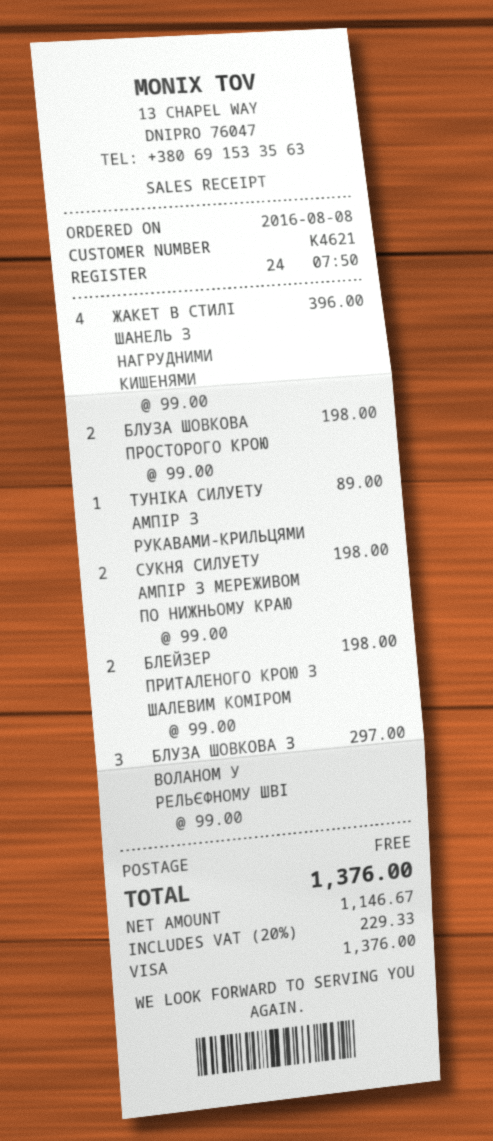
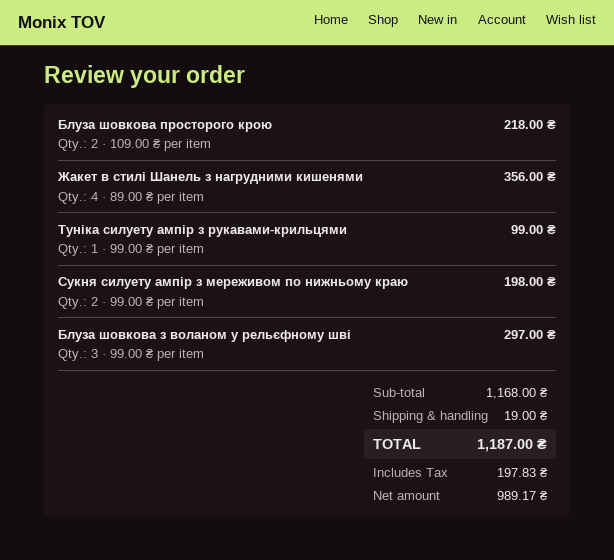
ЖАКЕТ В СТИЛІ ШАНЕЛЬ З НАГРУДНИМИ КИШЕНЯМИ: 4 x 99.00 = 396.00 -> 4 x 89.00 = 356.00
БЛУЗА ШОВКОВА ПРОСТОРОГО КРОЮ: 2 x 99.00 = 198.00 -> 2 x 109.00 = 218.00
ТУНІКА СИЛУЕТУ АМПІР З РУКАВАМИ-КРИЛЬЦЯМИ: 1 x 89.00 = 89.00 -> 1 x 99.00 = 99.00
БЛЕЙЗЕР ПРИТАЛЕНОГО КРОЮ З ШАЛЕВИМ КОМІРОМ: 2 x 99.00 = 198.00 -> none
shipping: 0.00 -> 19.00
net: 1146.67 -> 989.17
tax: 229.33 -> 197.83
total: 1376.00 -> 1187.00

